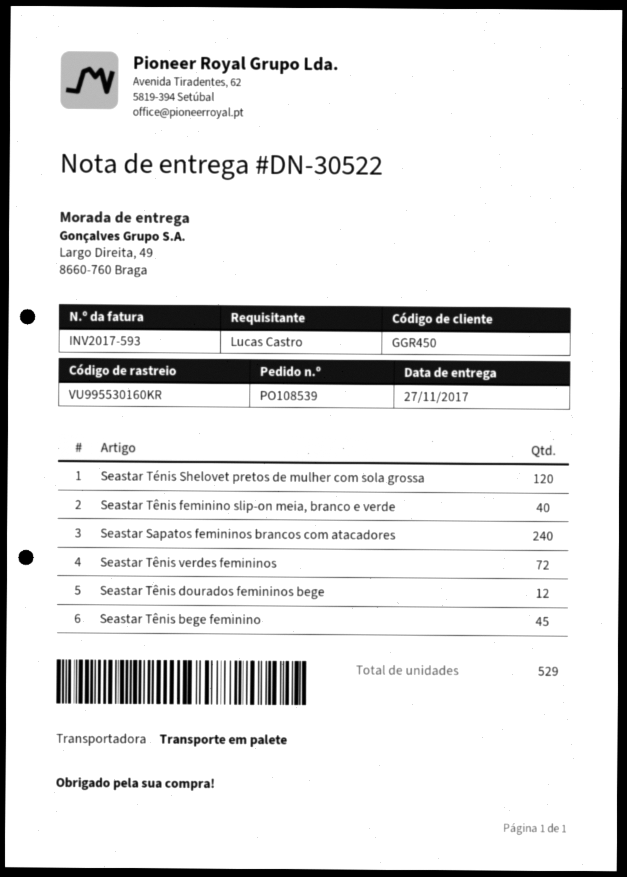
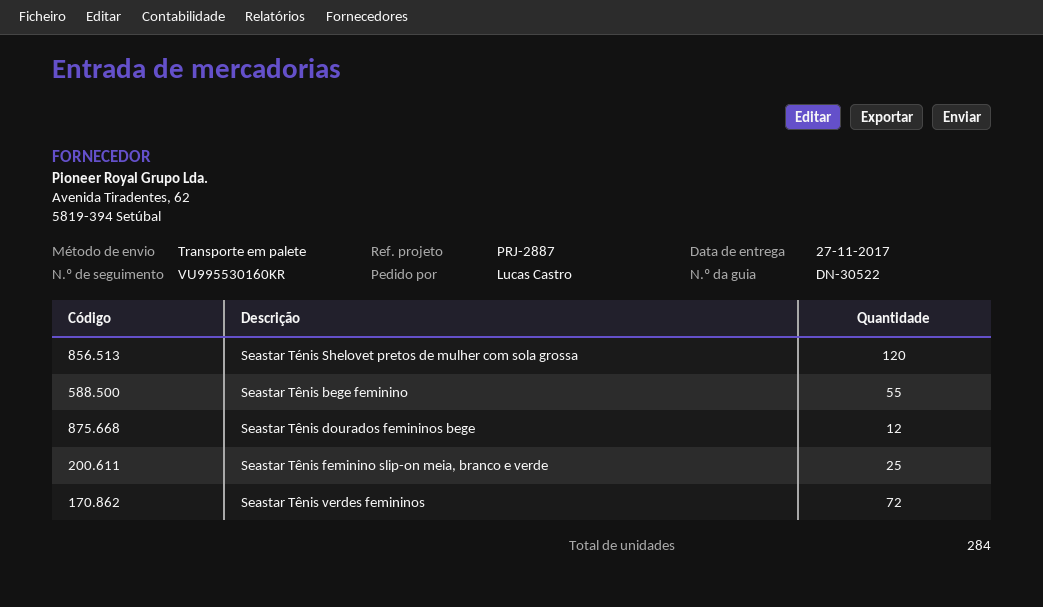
Seastar Tênis feminino slip-on meia, branco e verde: 40 -> 25
Seastar Sapatos femininos brancos com atacadores: 240 -> none
Seastar Tênis bege feminino: 45 -> 55
total quantity: 529 -> 284

